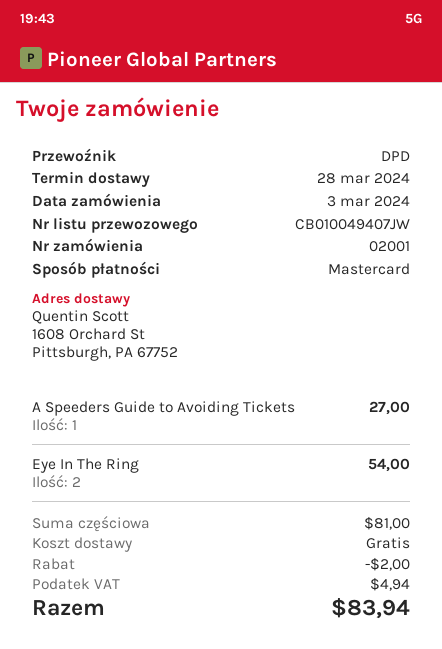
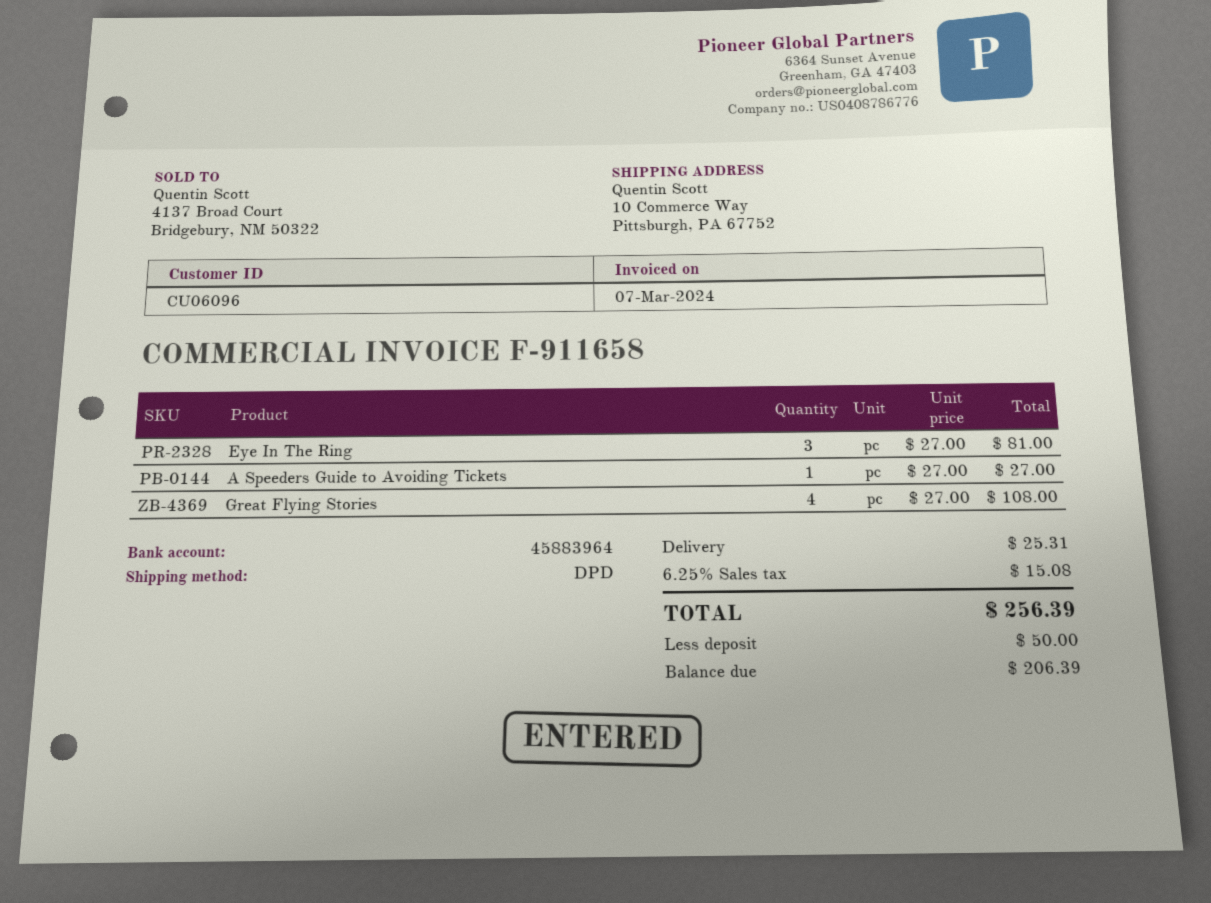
ship to: 1608 Orchard St, Pittsburgh, PA 67752 -> 10 Commerce Way, Pittsburgh, PA 67752
Eye In The Ring: 2 for 54.00 -> 3 for 81.00
Great Flying Stories: none -> 4 for 108.00
discount: 2.00 -> none
shipping: 0.00 -> 25.31
tax: 4.94 -> 15.08
total: 83.94 -> 256.39

